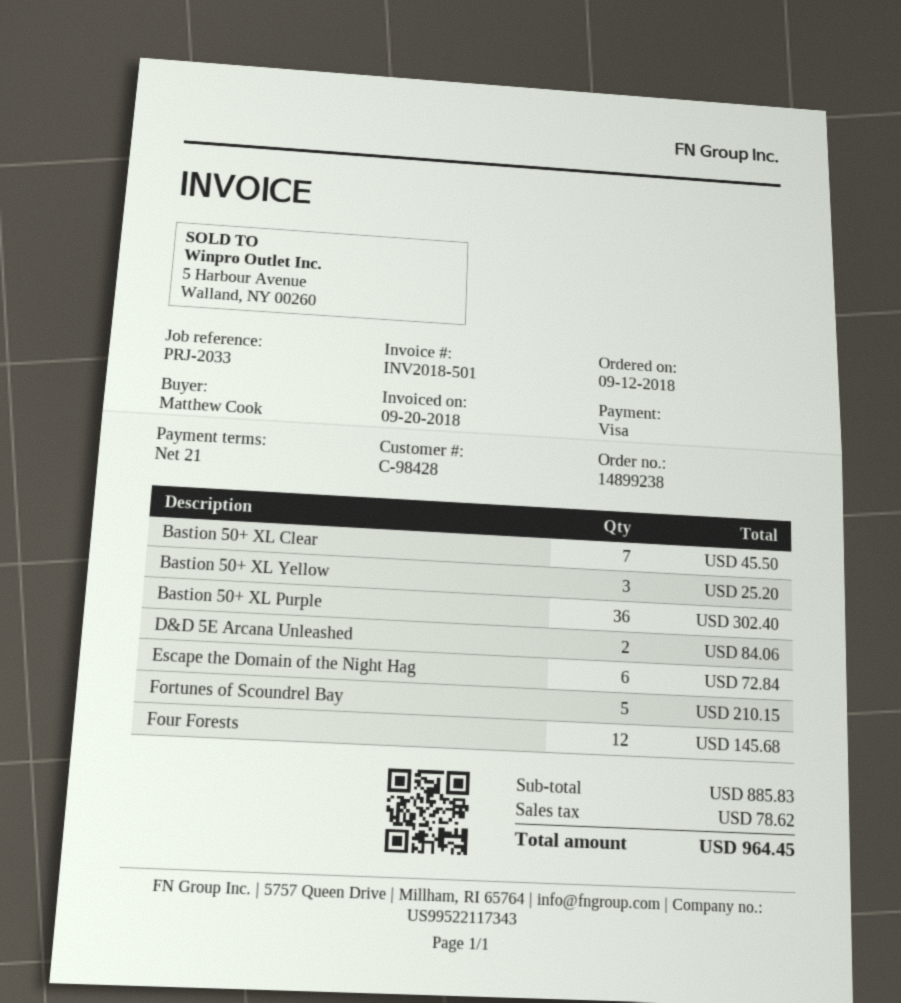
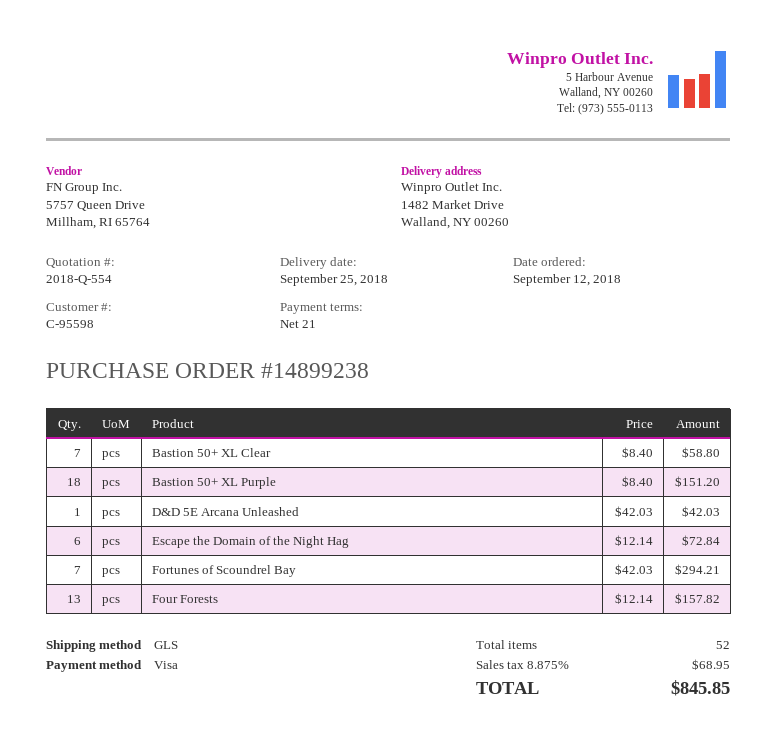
customer number: C-98428 -> C-95598
Bastion 50+ XL Clear: 7 for 45.50 -> 7 for 58.80
Bastion 50+ XL Yellow: 3 for 25.20 -> none
Bastion 50+ XL Purple: 36 for 302.40 -> 18 for 151.20
D&D 5E Arcana Unleashed: 2 for 84.06 -> 1 for 42.03
Fortunes of Scoundrel Bay: 5 for 210.15 -> 7 for 294.21
Four Forests: 12 for 145.68 -> 13 for 157.82
tax: 78.62 -> 68.95
total: 964.45 -> 845.85

